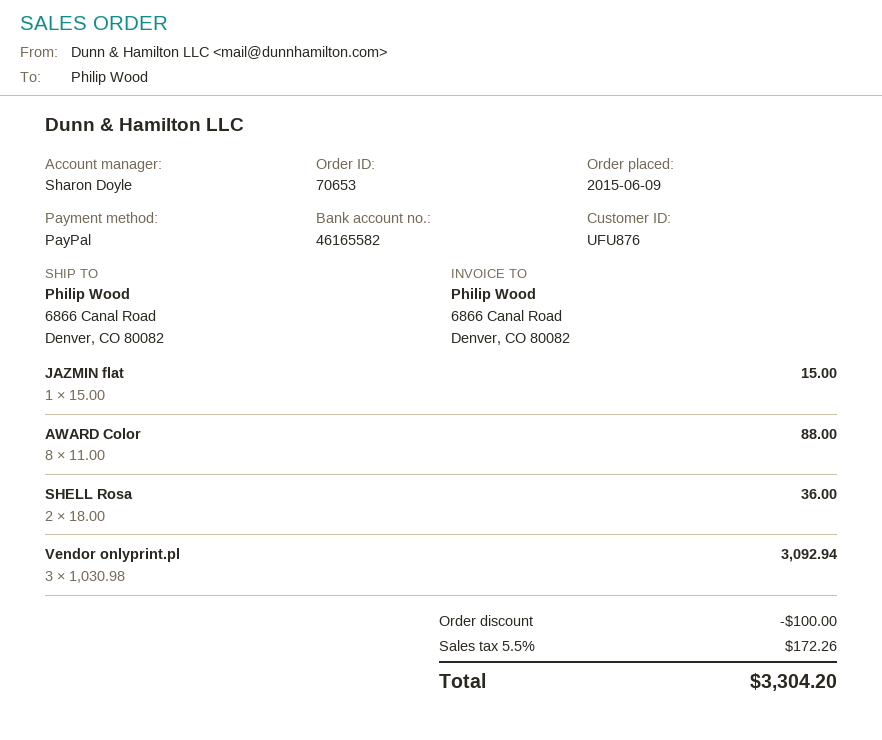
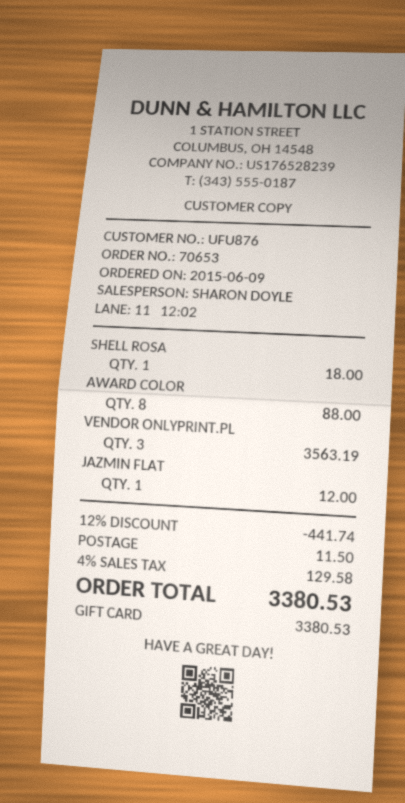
payment method: PayPal -> gift card
JAZMIN flat: 1 for 15.00 -> 1 for 12.00
SHELL Rosa: 2 for 36.00 -> 1 for 18.00
Vendor onlyprint.pl: 3 for 3092.94 -> 3 for 3563.19
discount: 100.00 -> 441.74
shipping: none -> 11.50
tax: 5.5% = 172.26 -> 4% = 129.58
total: 3304.20 -> 3380.53

